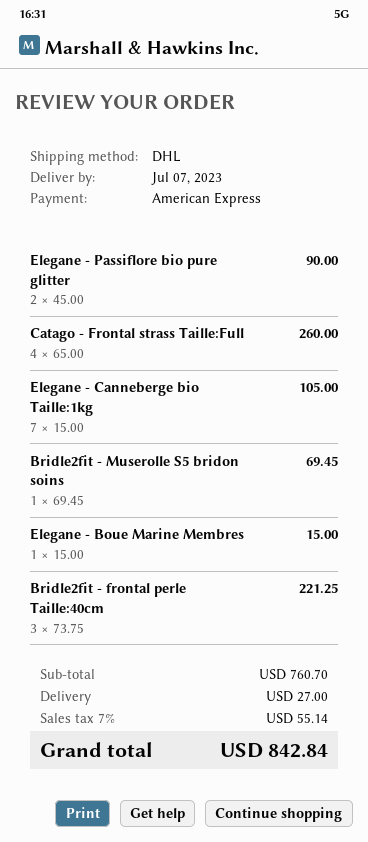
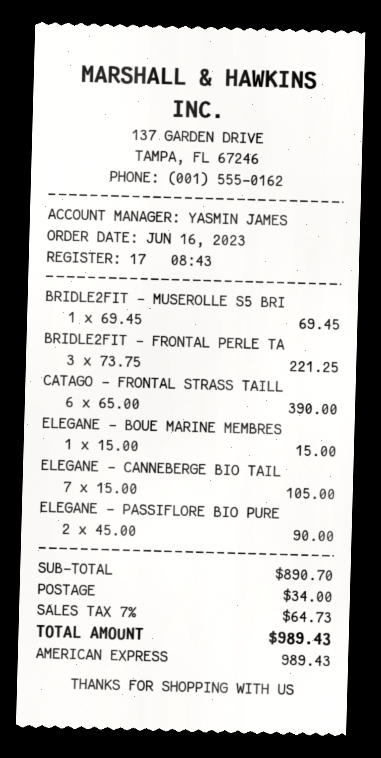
Catago - Frontal strass Taille:Full: 4 x 65.00 = 260.00 -> 6 x 65.00 = 390.00
subtotal: 760.70 -> 890.70
shipping: 27.00 -> 34.00
tax: 7% = 55.14 -> 7% = 64.73
total: 842.84 -> 989.43

